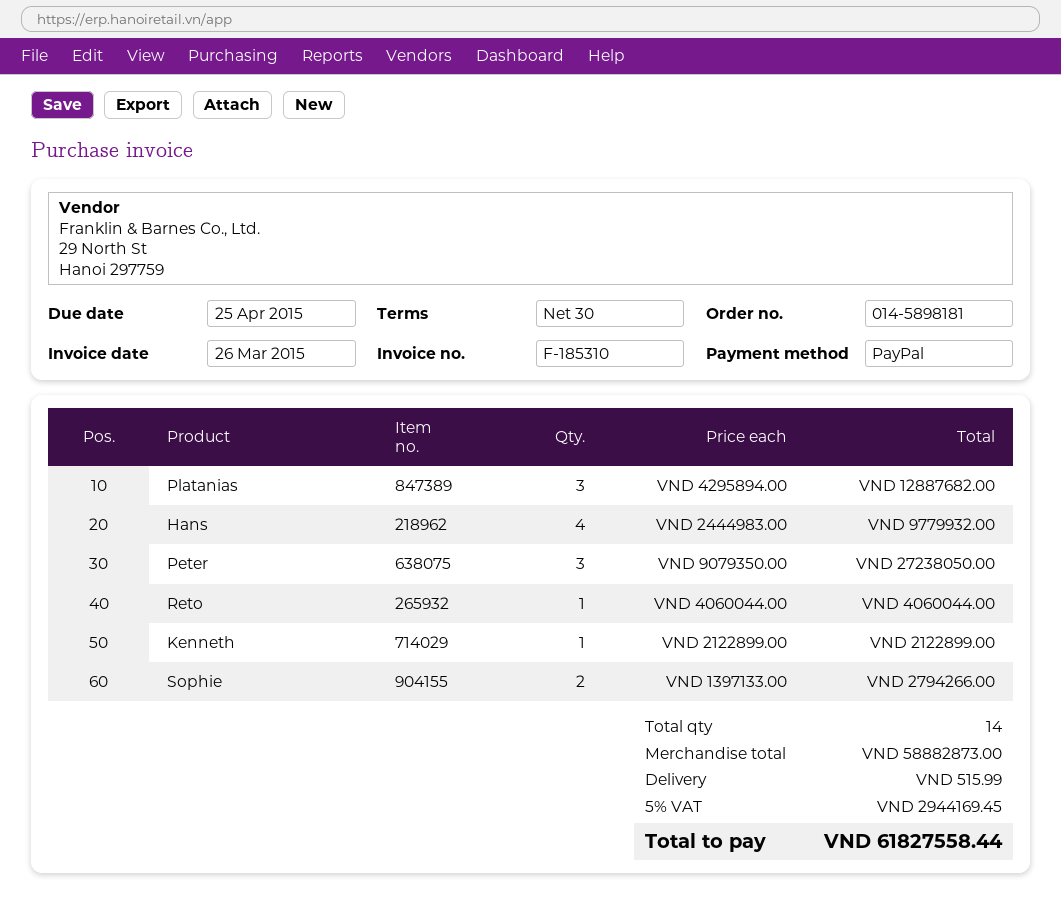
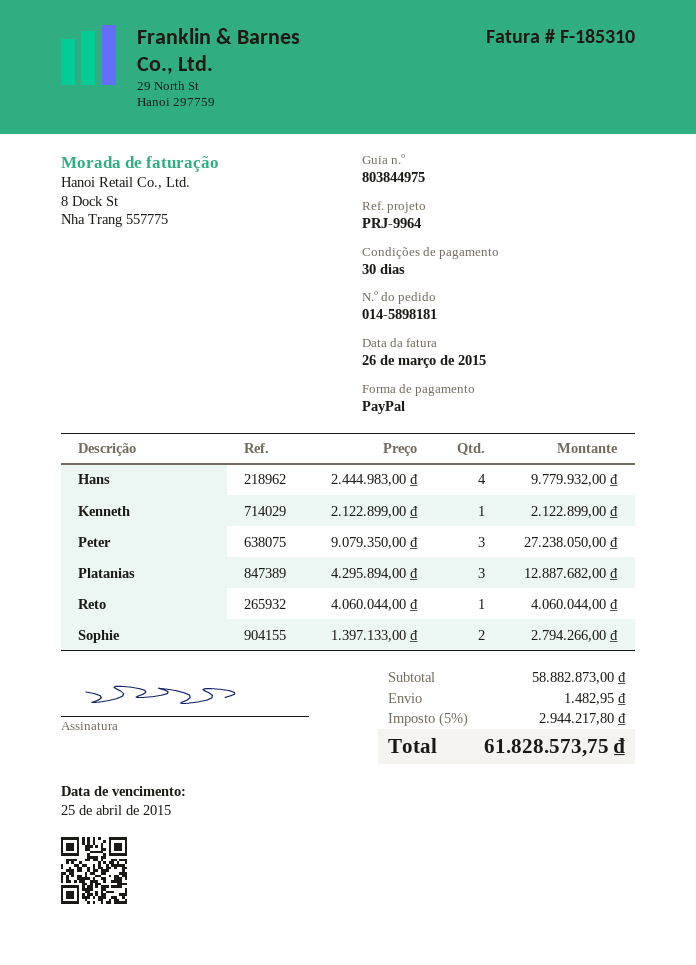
shipping: 515.99 -> 1482.95
tax: 5% = 2944169.45 -> 5% = 2944217.80
total: 61827558.44 -> 61828573.75

